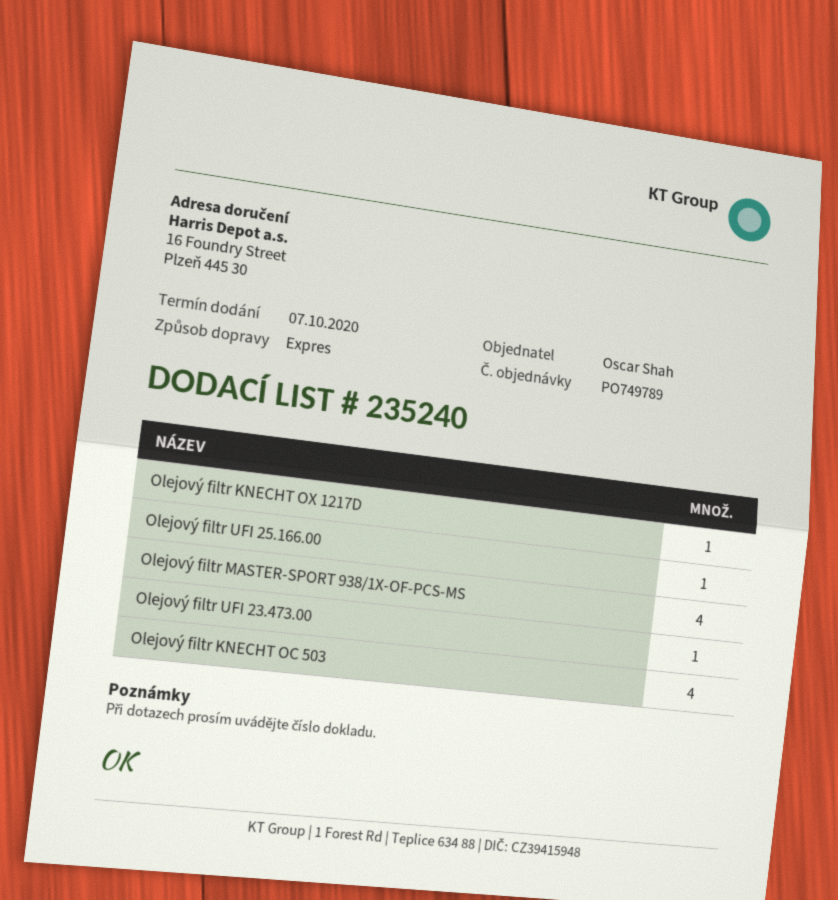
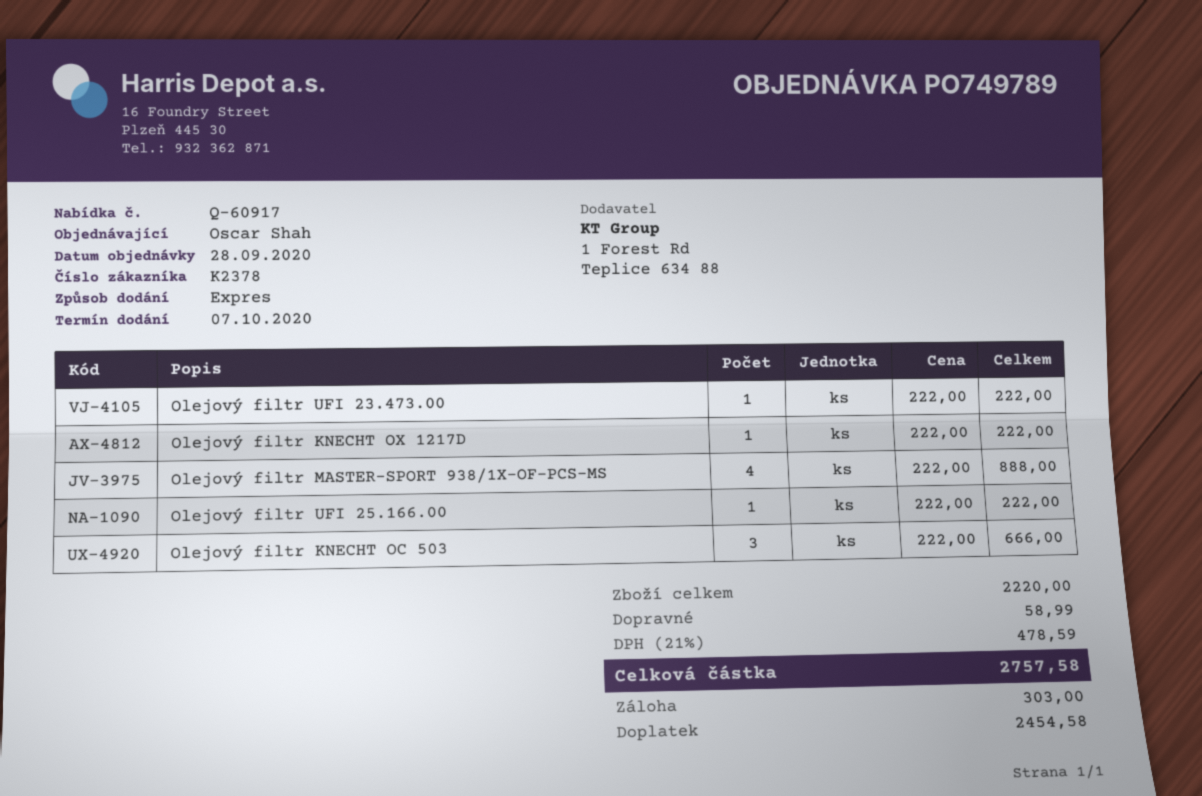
Olejový filtr KNECHT OC 503: 4 -> 3

